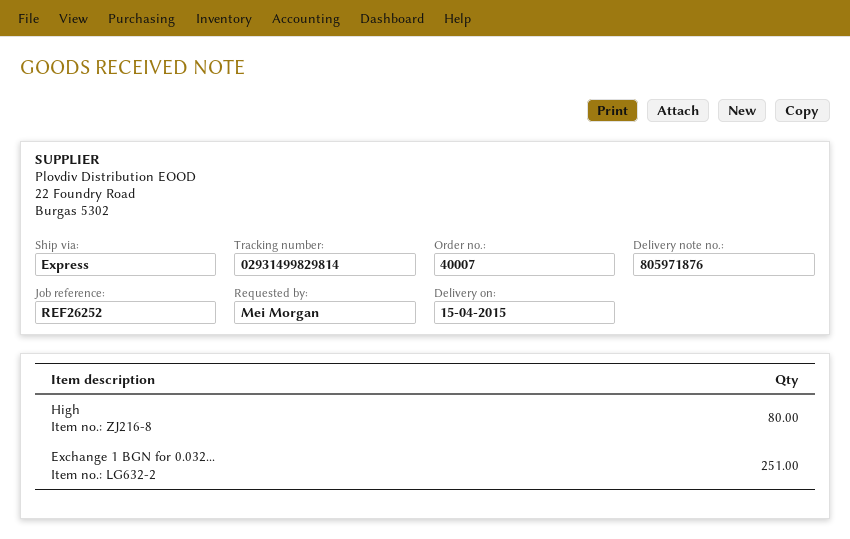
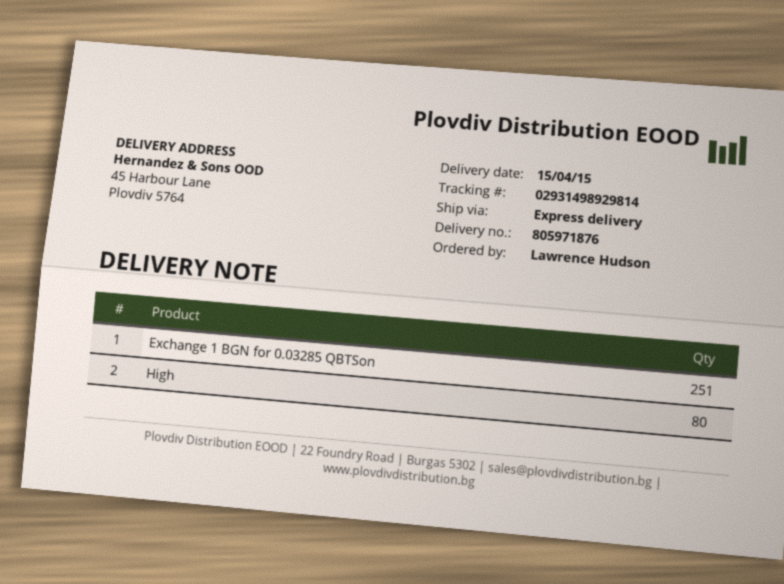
ordered by: Mei Morgan -> Lawrence Hudson
tracking number: 02931499829814 -> 02931498929814

